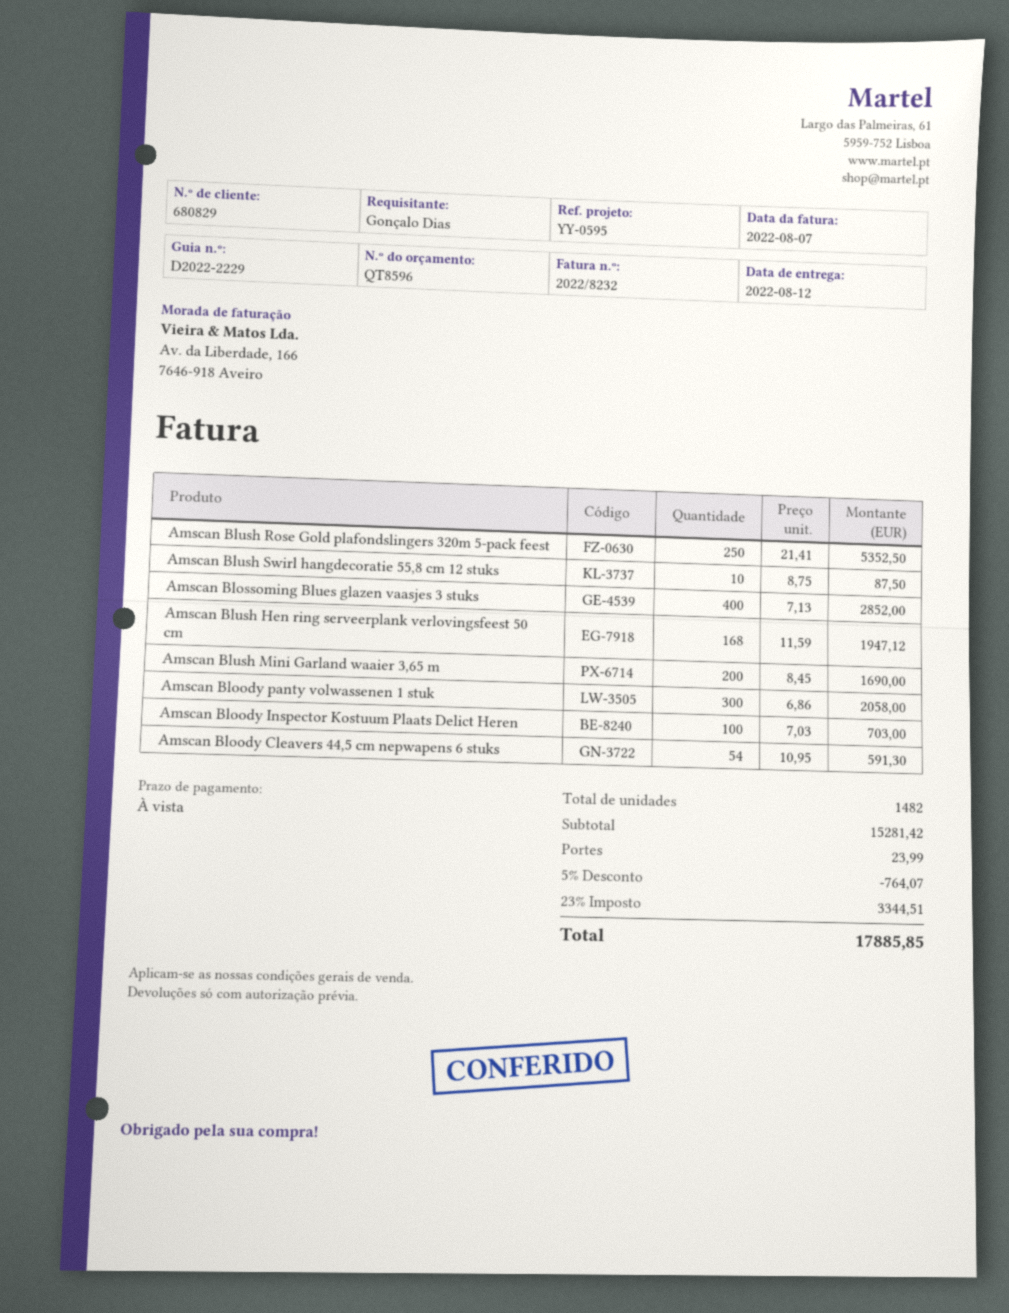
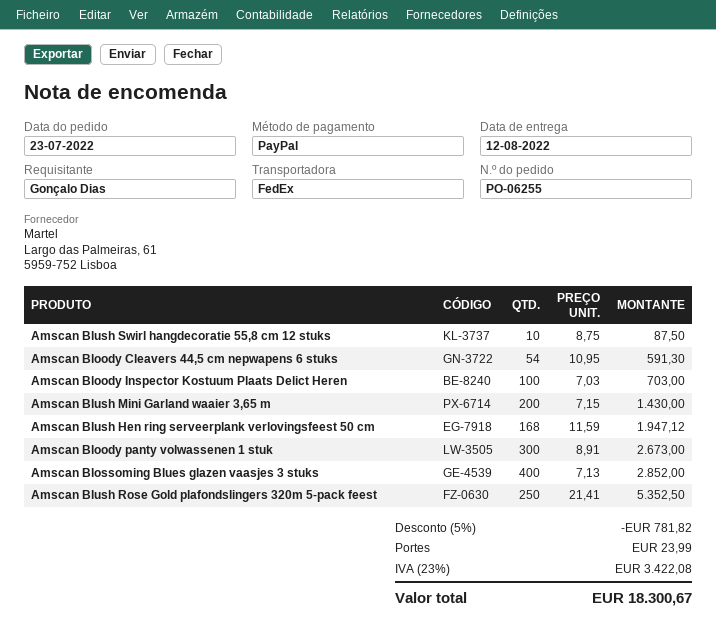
Amscan Blush Mini Garland waaier 3,65 m: 200 x 8.45 = 1690.00 -> 200 x 7.15 = 1430.00
Amscan Bloody panty volwassenen 1 stuk: 300 x 6.86 = 2058.00 -> 300 x 8.91 = 2673.00
discount: 5% = 764.07 -> 5% = 781.82
tax: 23% = 3344.51 -> 23% = 3422.08
total: 17885.85 -> 18300.67

